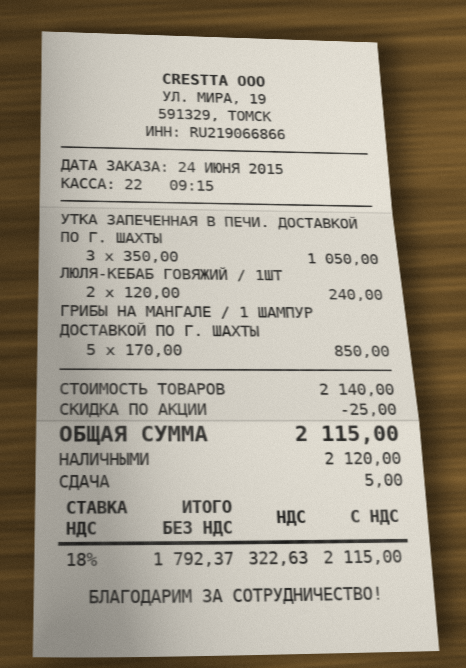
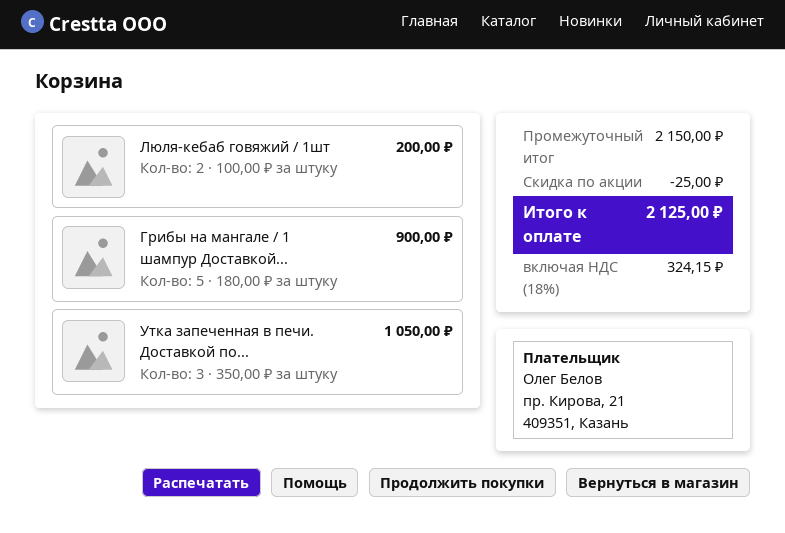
ЛЮЛЯ-КЕБАБ ГОВЯЖИЙ / 1ШТ: 2 x 120.00 = 240.00 -> 2 x 100.00 = 200.00
ГРИБЫ НА МАНГАЛЕ / 1 ШАМПУР ДОСТАВКОЙ ПО Г. ШАХТЫ: 5 x 170.00 = 850.00 -> 5 x 180.00 = 900.00
subtotal: 2140.00 -> 2150.00
tax: 18% = 322.63 -> 18% = 324.15
total: 2115.00 -> 2125.00

